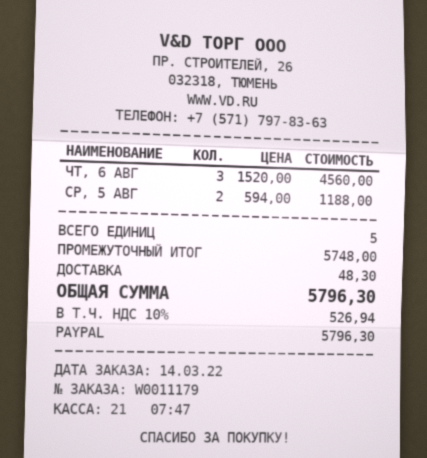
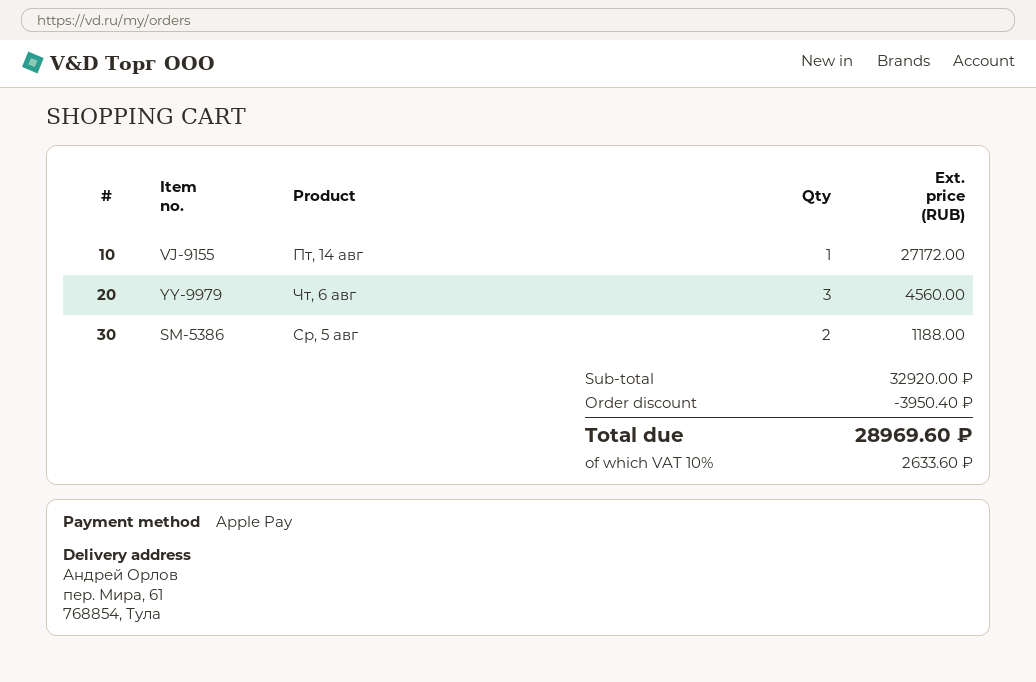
payment method: PayPal -> Apple Pay
Пт, 14 авг: none -> 1 for 27172.00
subtotal: 5748.00 -> 32920.00
discount: none -> 3950.40
shipping: 48.30 -> none
tax: 10% = 526.94 -> 10% = 2633.60
total: 5796.30 -> 28969.60

